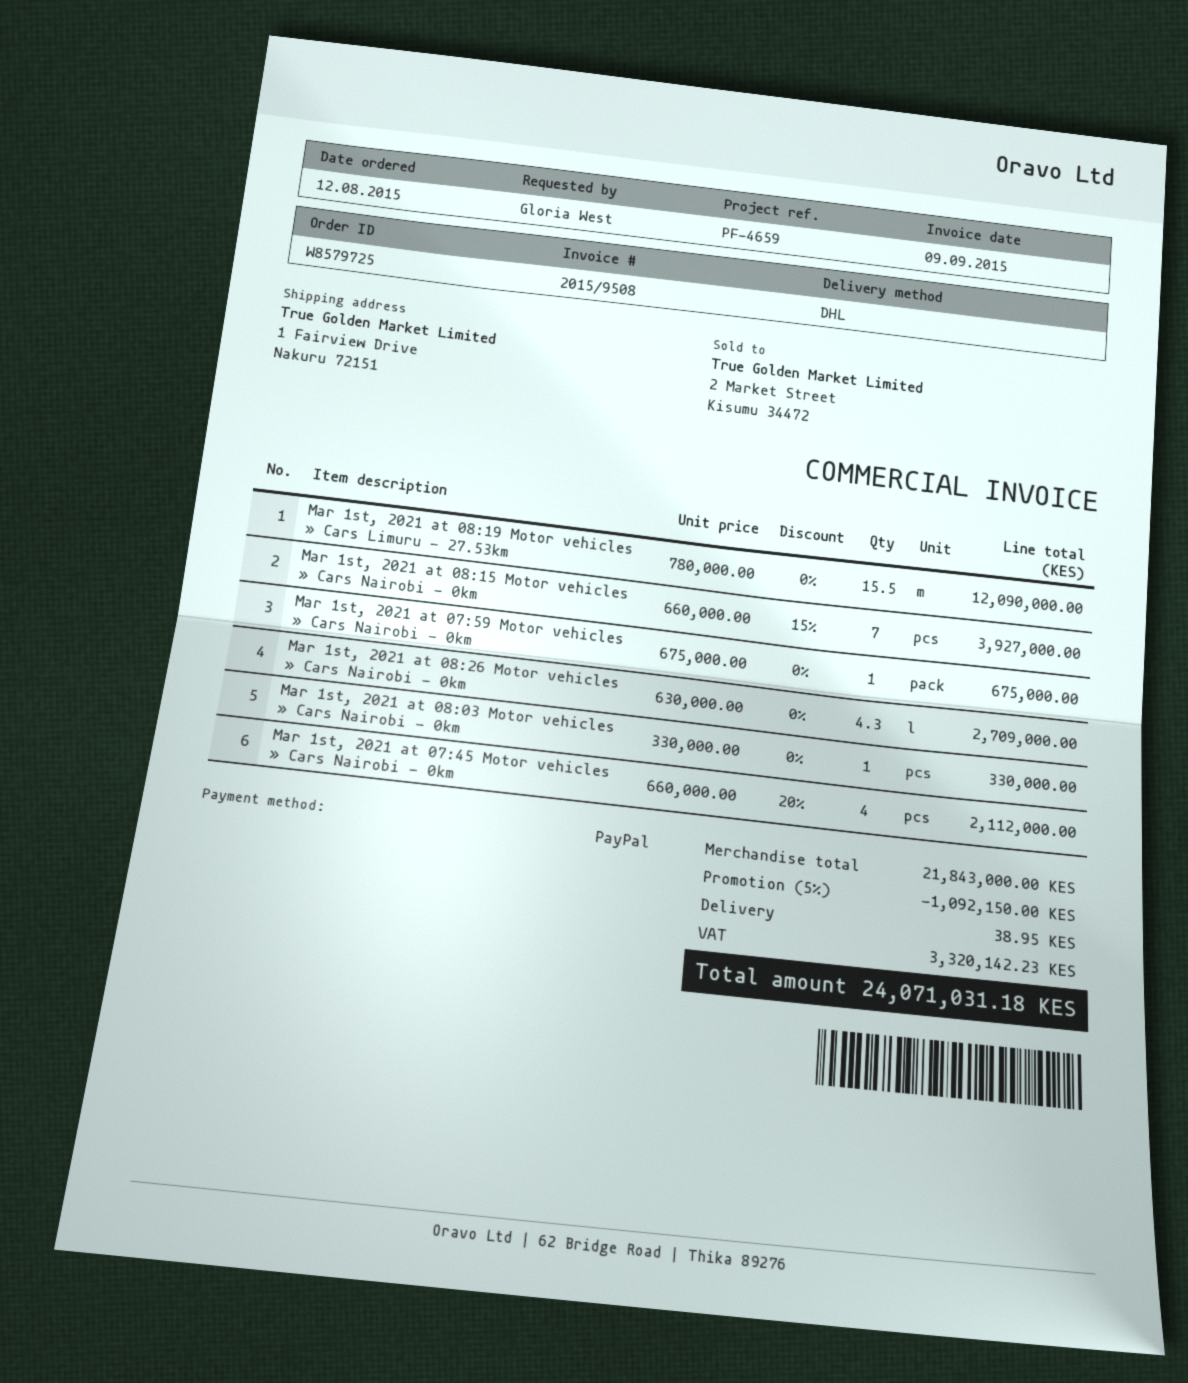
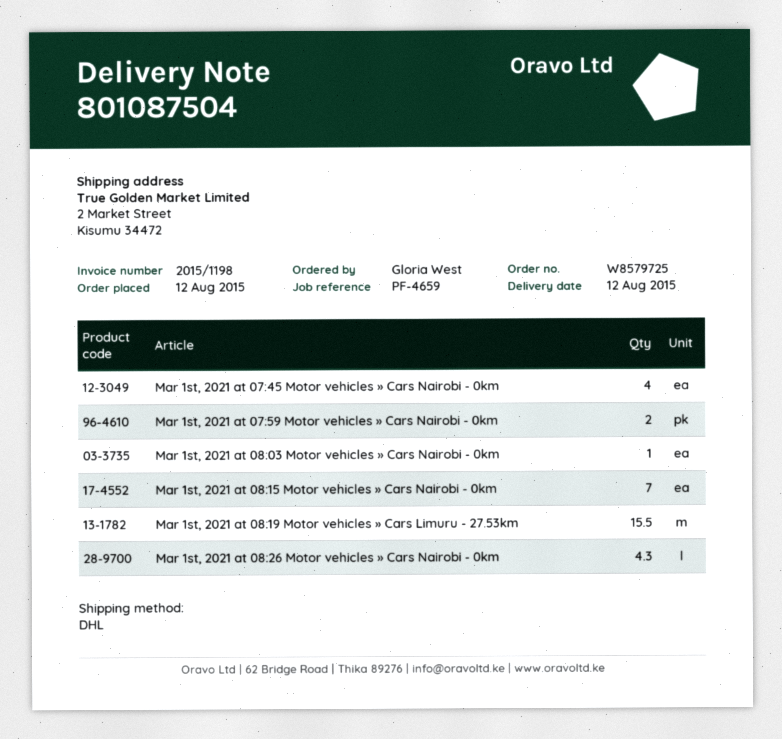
invoice number: 2015/9508 -> 2015/1198
ship to: 1 Fairview Drive, Nakuru 72151 -> 2 Market Street, Kisumu 34472
Mar 1st, 2021 at 07:59 Motor vehicles » Cars Nairobi - 0km: 1 -> 2

